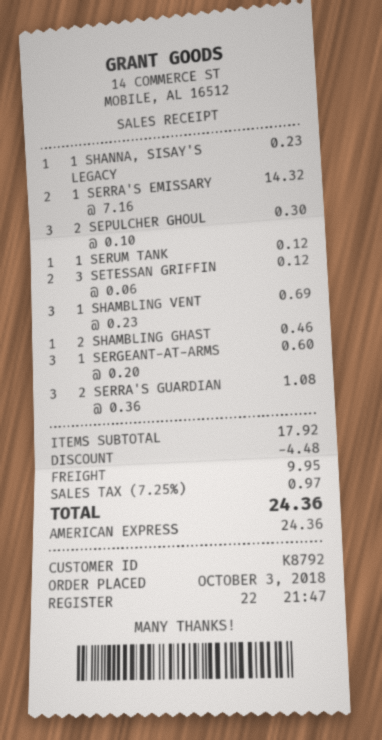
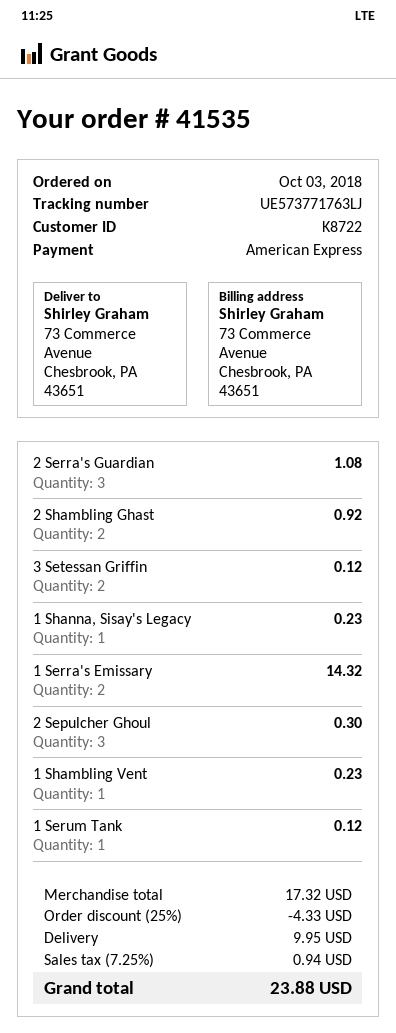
customer number: K8792 -> K8722
1 SHAMBLING VENT: 3 for 0.69 -> 1 for 0.23
2 SHAMBLING GHAST: 1 for 0.46 -> 2 for 0.92
1 SERGEANT-AT-ARMS: 3 for 0.60 -> none
subtotal: 17.92 -> 17.32
discount: 4.48 -> 4.33
tax: 7.25% = 0.97 -> 7.25% = 0.94
total: 24.36 -> 23.88

